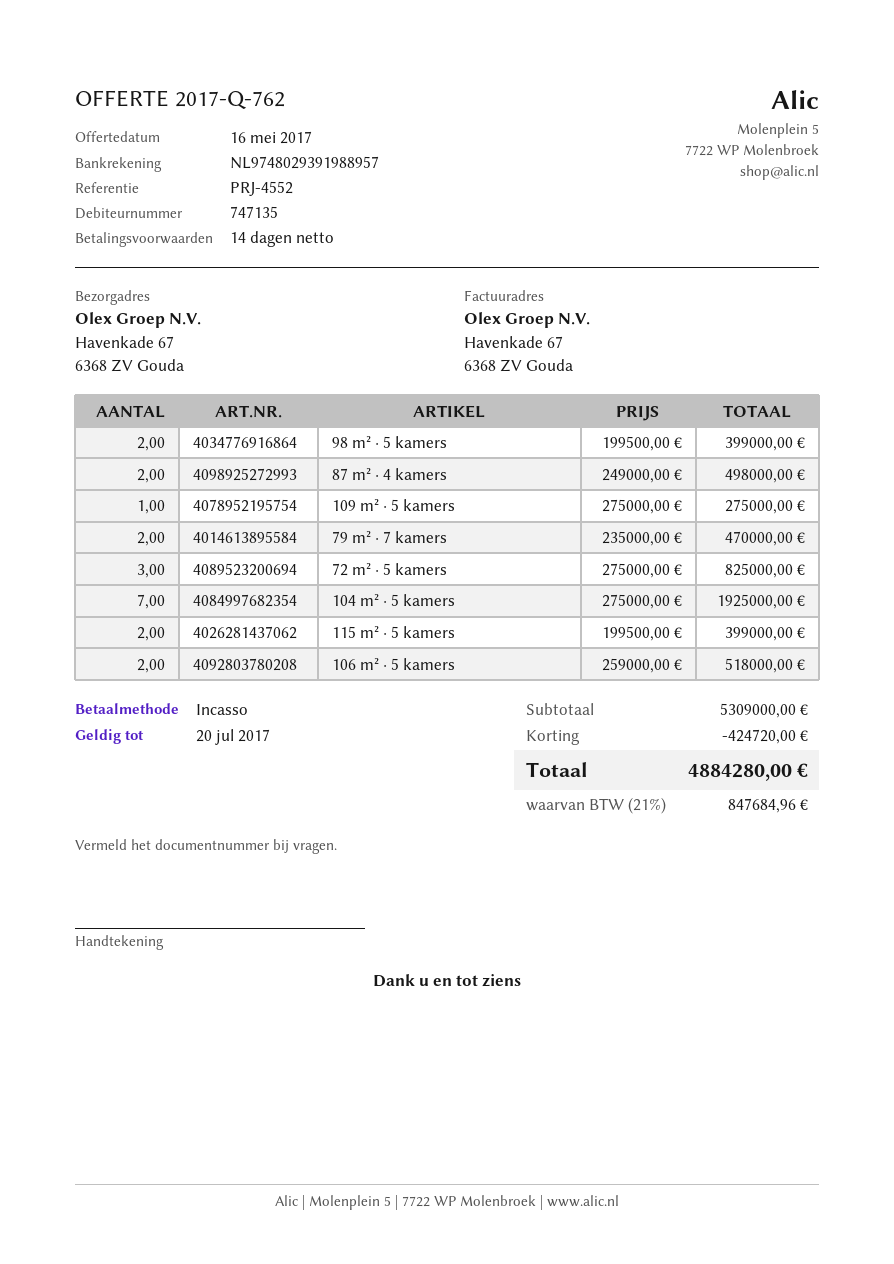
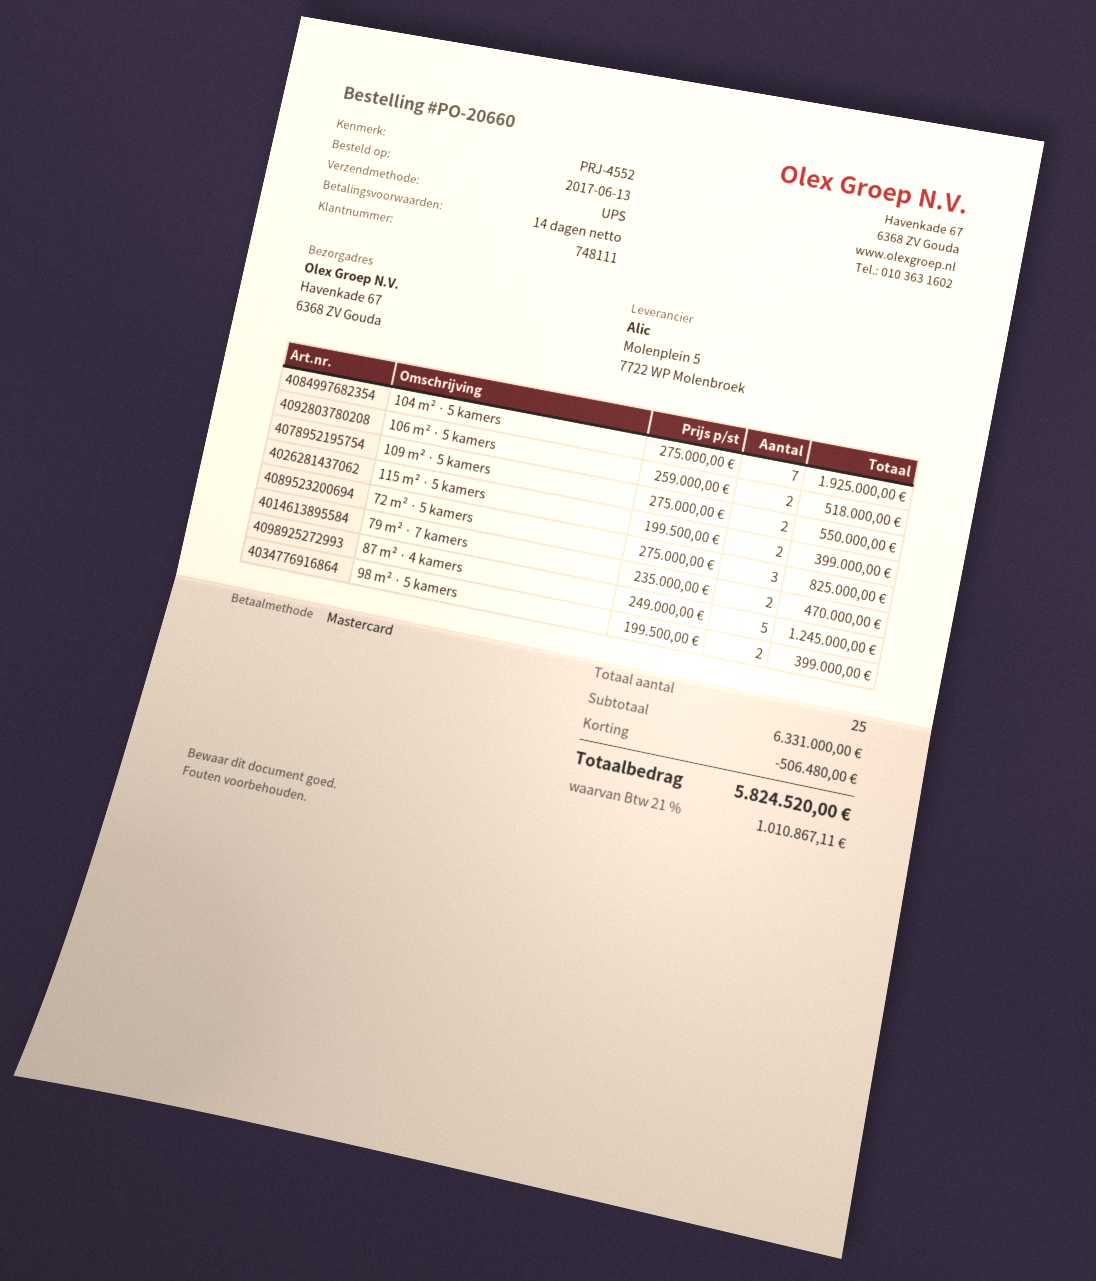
customer number: 747135 -> 748111
payment method: direct debit -> Mastercard
87 m² · 4 kamers: 2 x 249000.00 = 498000.00 -> 5 x 249000.00 = 1245000.00
109 m² · 5 kamers: 1 x 275000.00 = 275000.00 -> 2 x 275000.00 = 550000.00
subtotal: 5309000.00 -> 6331000.00
discount: 424720.00 -> 506480.00
tax: 21% = 847684.96 -> 21% = 1010867.11
total: 4884280.00 -> 5824520.00

